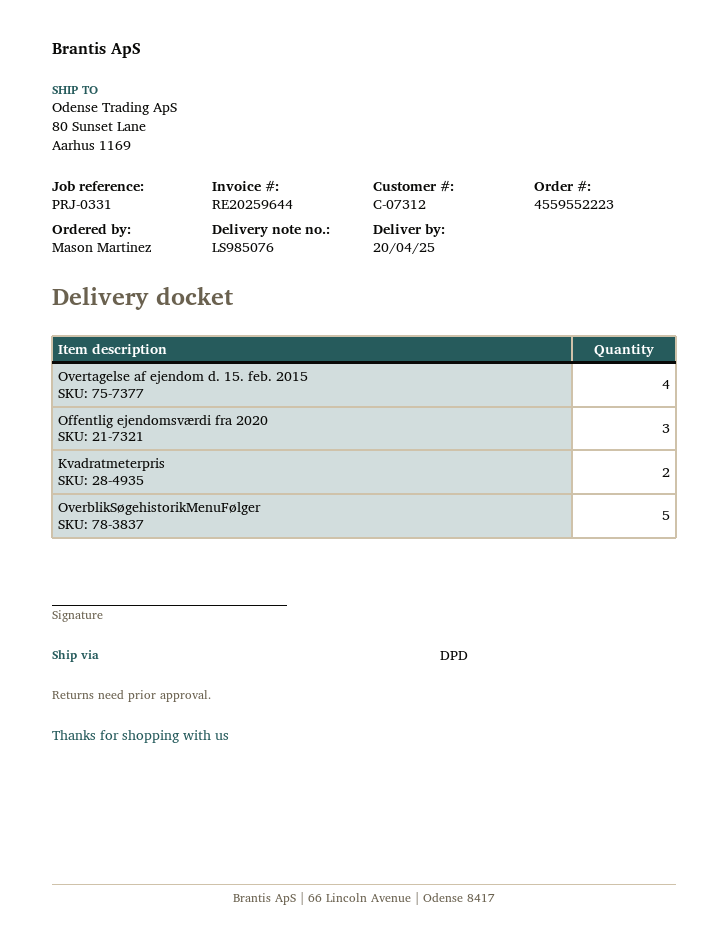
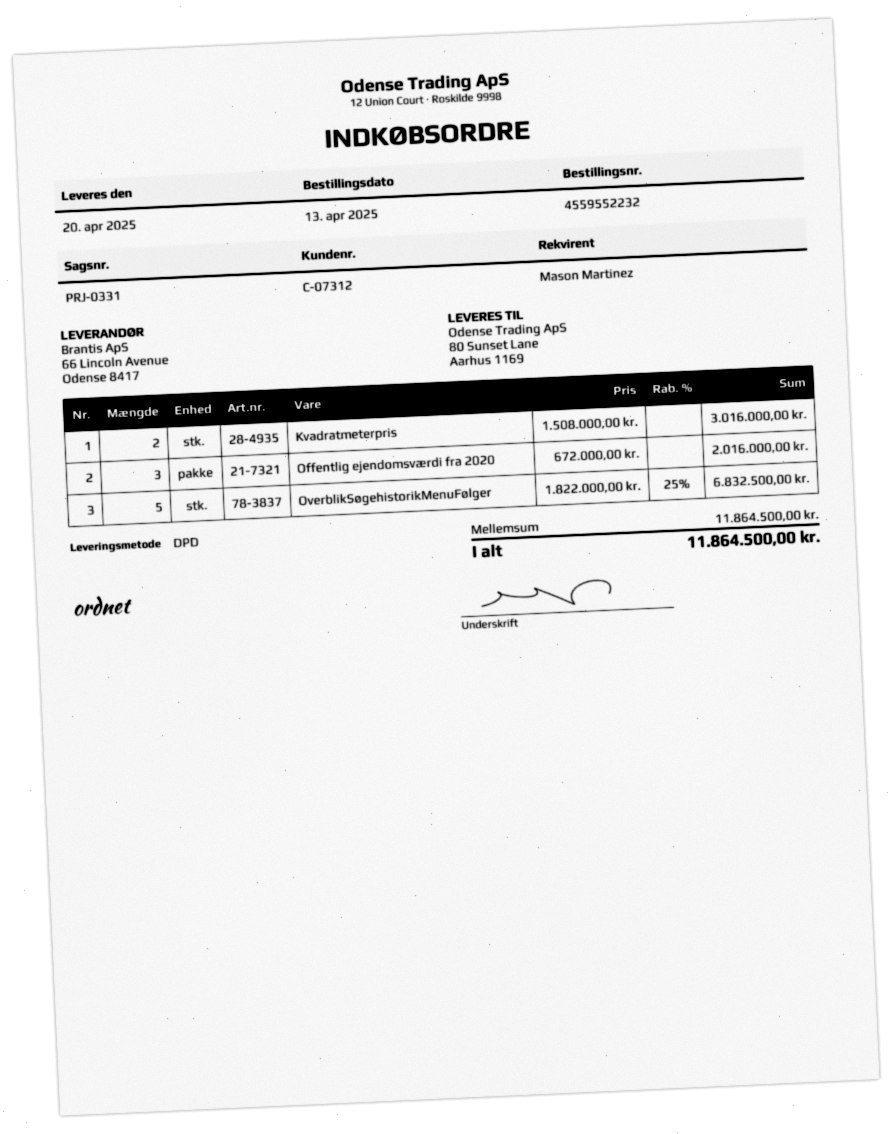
order number: 4559552223 -> 4559552232
Overtagelse af ejendom d. 15. feb. 2015: 4 -> none

